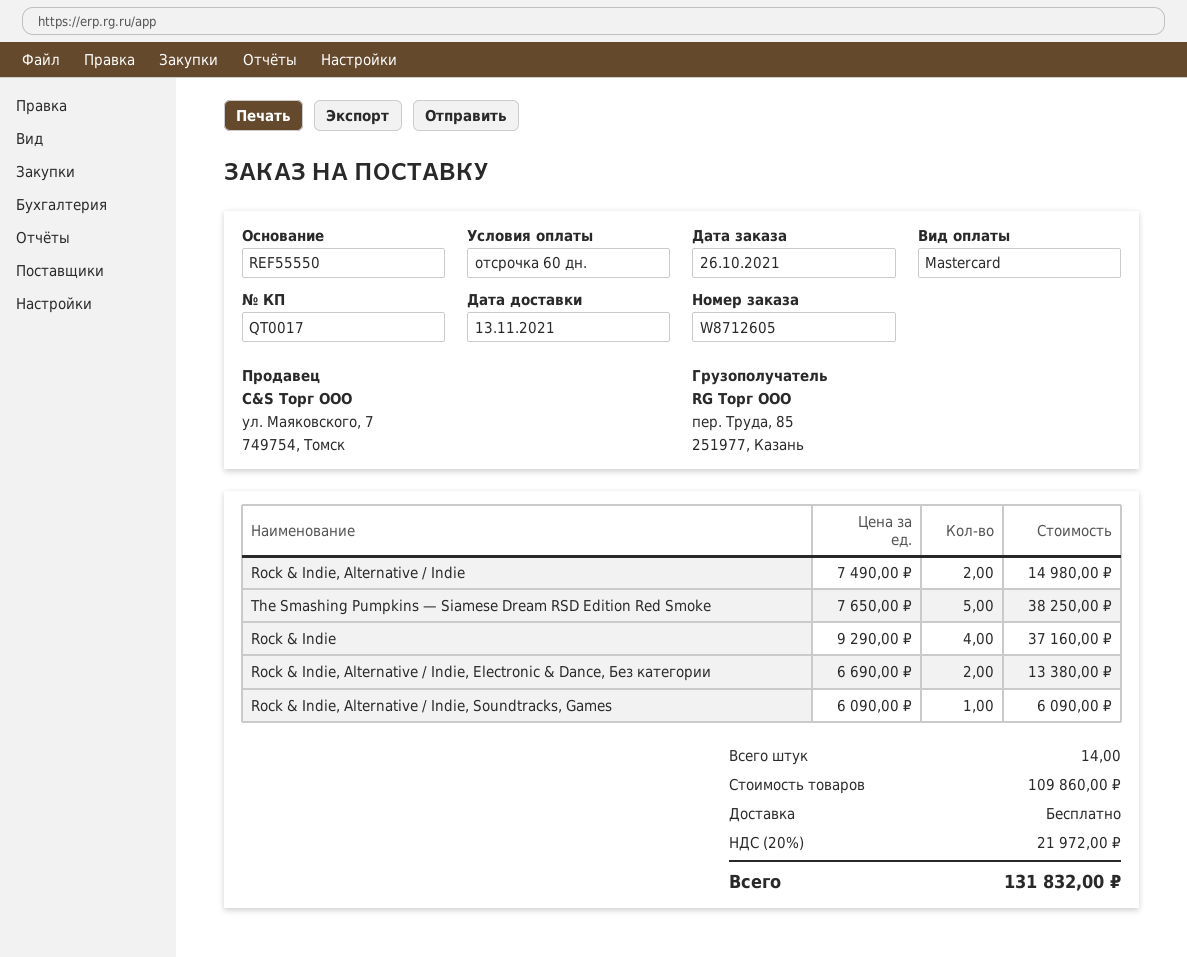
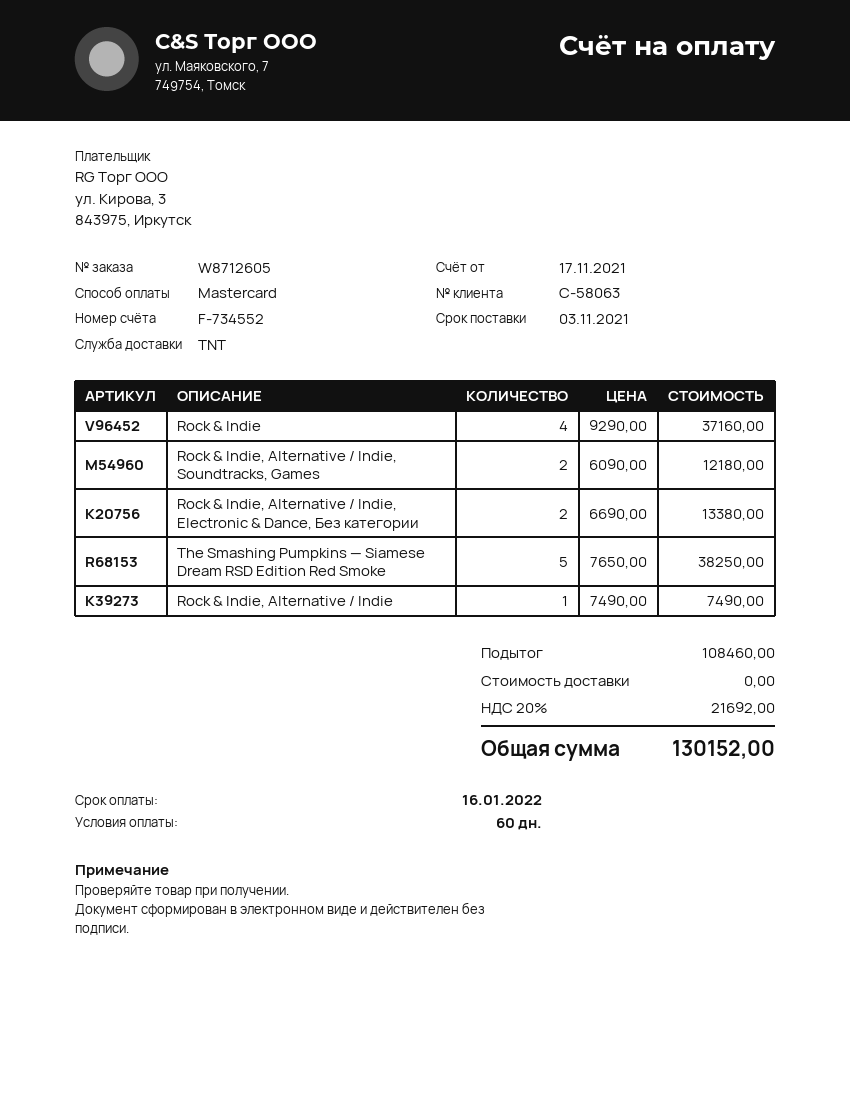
delivery date: 2021-11-13 -> 2021-11-03
Rock & Indie, Alternative / Indie: 2 x 7490.00 = 14980.00 -> 1 x 7490.00 = 7490.00
Rock & Indie, Alternative / Indie, Soundtracks, Games: 1 x 6090.00 = 6090.00 -> 2 x 6090.00 = 12180.00
subtotal: 109860.00 -> 108460.00
tax: 20% = 21972.00 -> 20% = 21692.00
total: 131832.00 -> 130152.00

